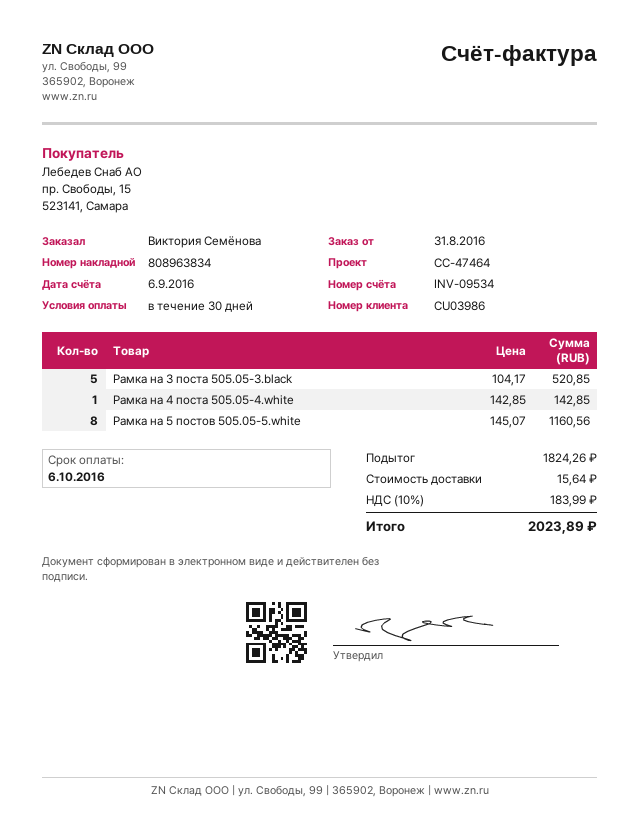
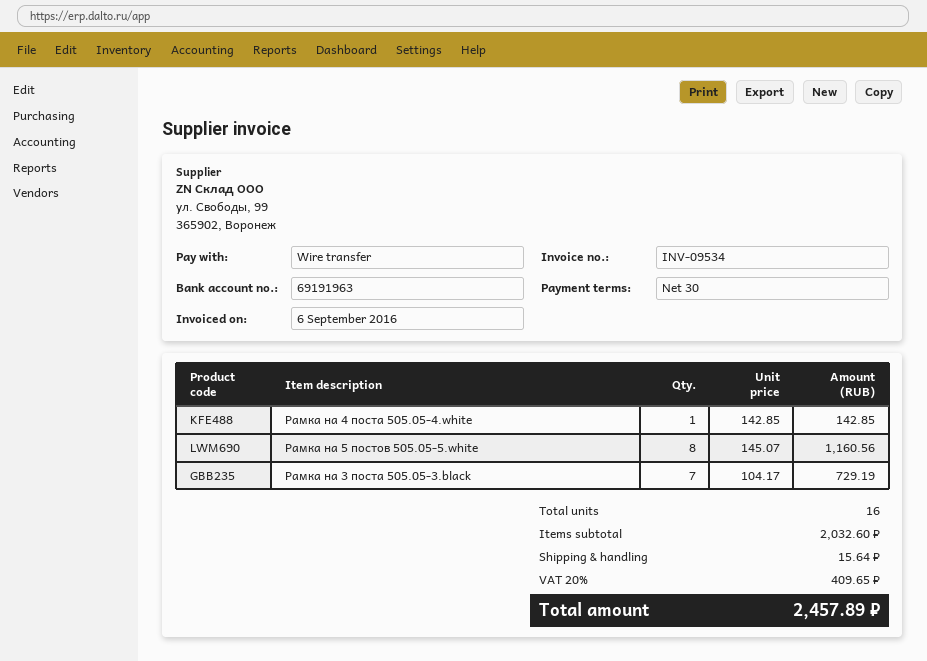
Рамка на 3 поста 505.05-3.black: 5 x 104.17 = 520.85 -> 7 x 104.17 = 729.19
subtotal: 1824.26 -> 2032.60
tax: 10% = 183.99 -> 20% = 409.65
total: 2023.89 -> 2457.89

